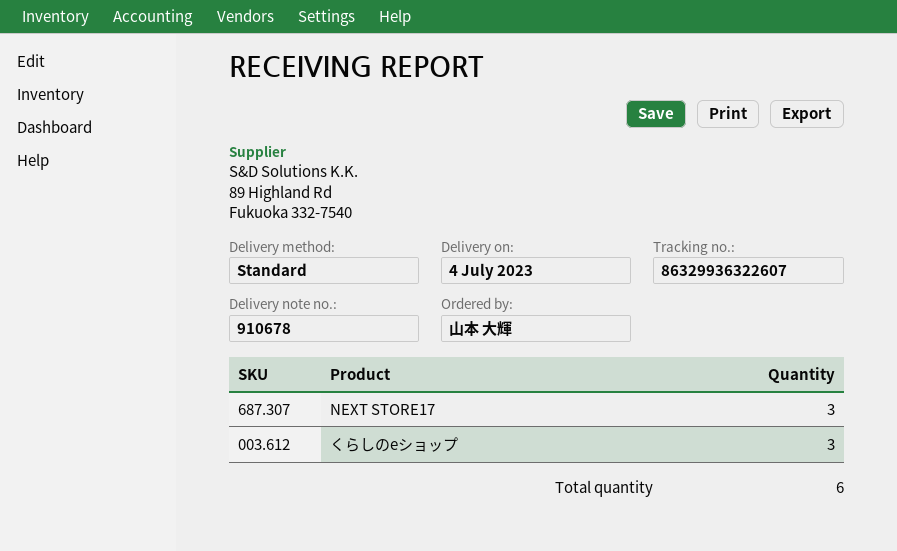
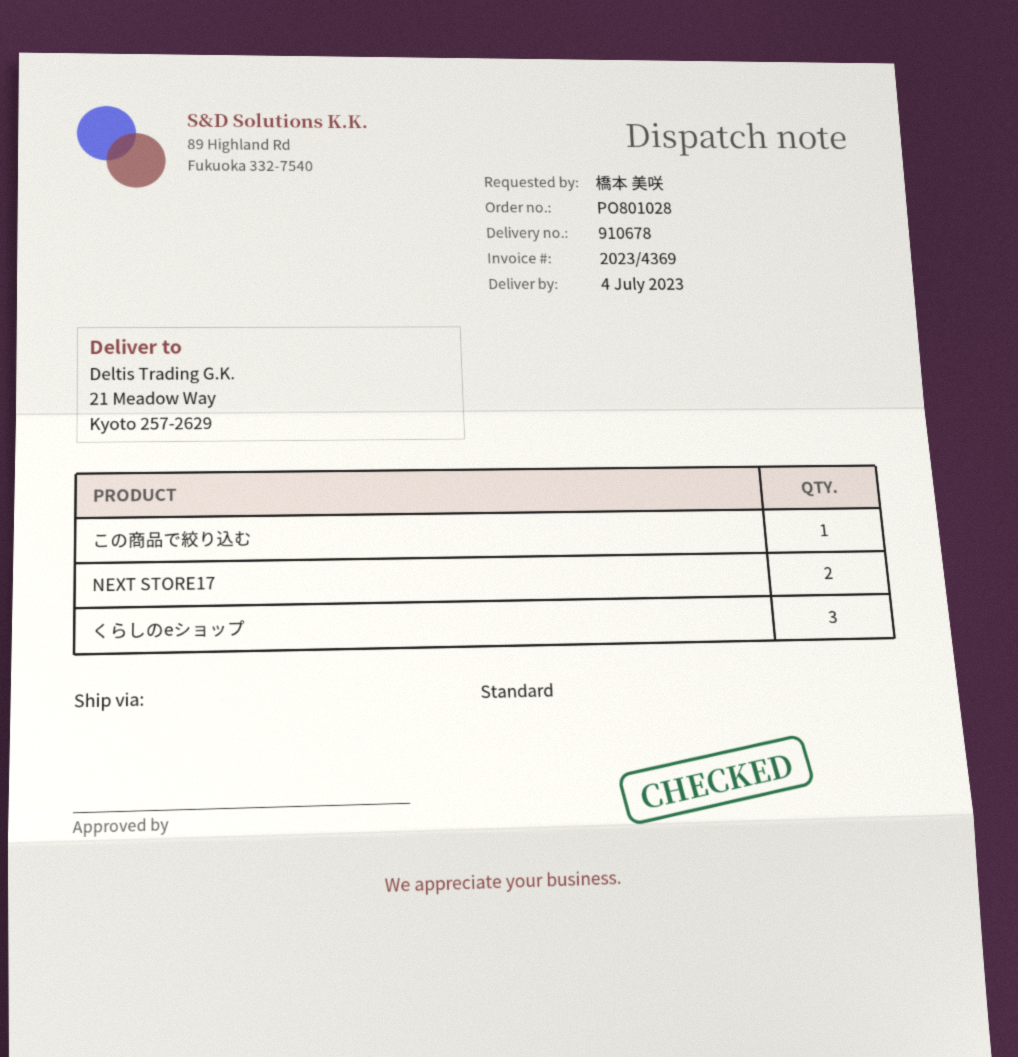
ordered by: 山本 大輝 -> 橋本 美咲
NEXT STORE17: 3 -> 2
この商品で絞り込む: none -> 1

